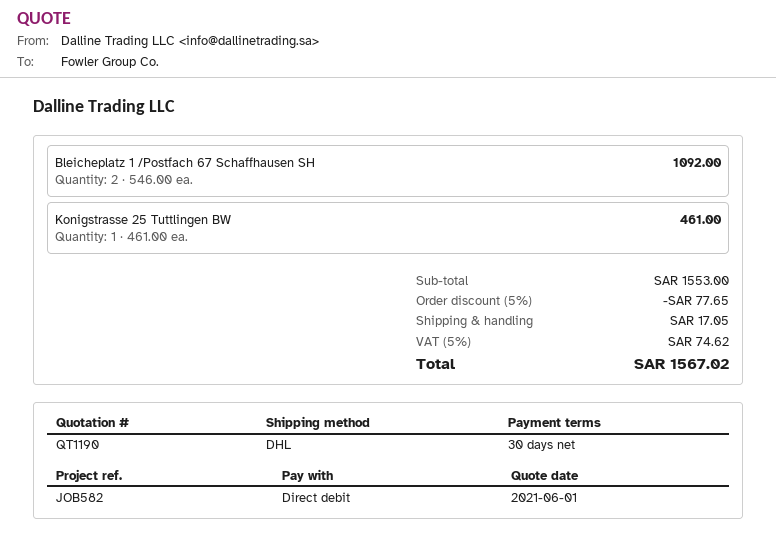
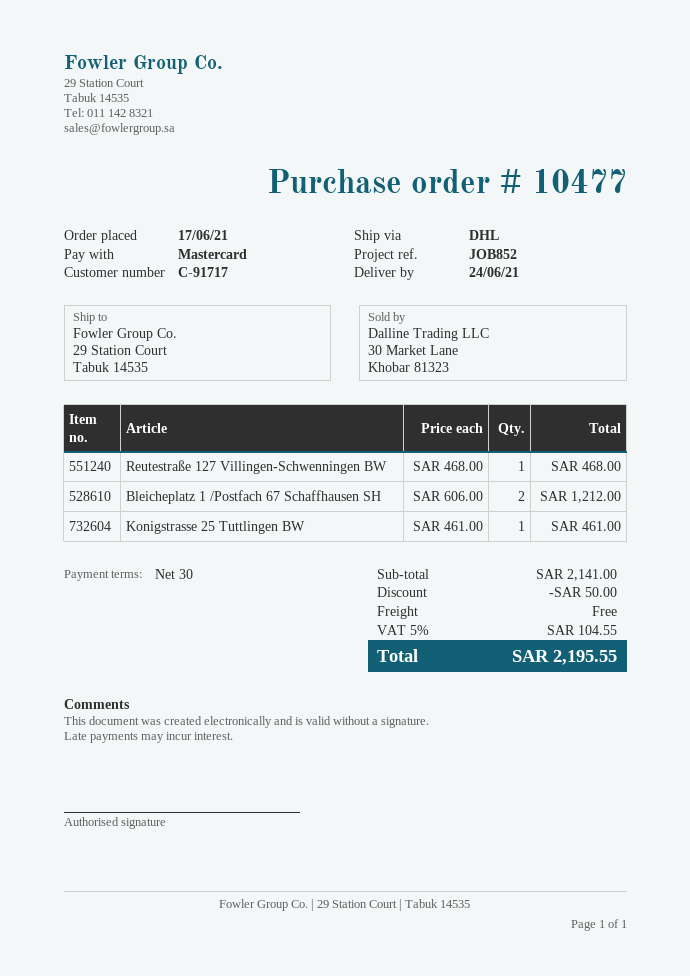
reference: JOB582 -> JOB852
payment method: direct debit -> Mastercard
Bleicheplatz 1 /Postfach 67 Schaffhausen SH: 2 x 546.00 = 1092.00 -> 2 x 606.00 = 1212.00
Reutestraße 127 Villingen-Schwenningen BW: none -> 1 x 468.00 = 468.00
subtotal: 1553.00 -> 2141.00
discount: 77.65 -> 50.00
shipping: 17.05 -> 0.00
tax: 5% = 74.62 -> 5% = 104.55
total: 1567.02 -> 2195.55

